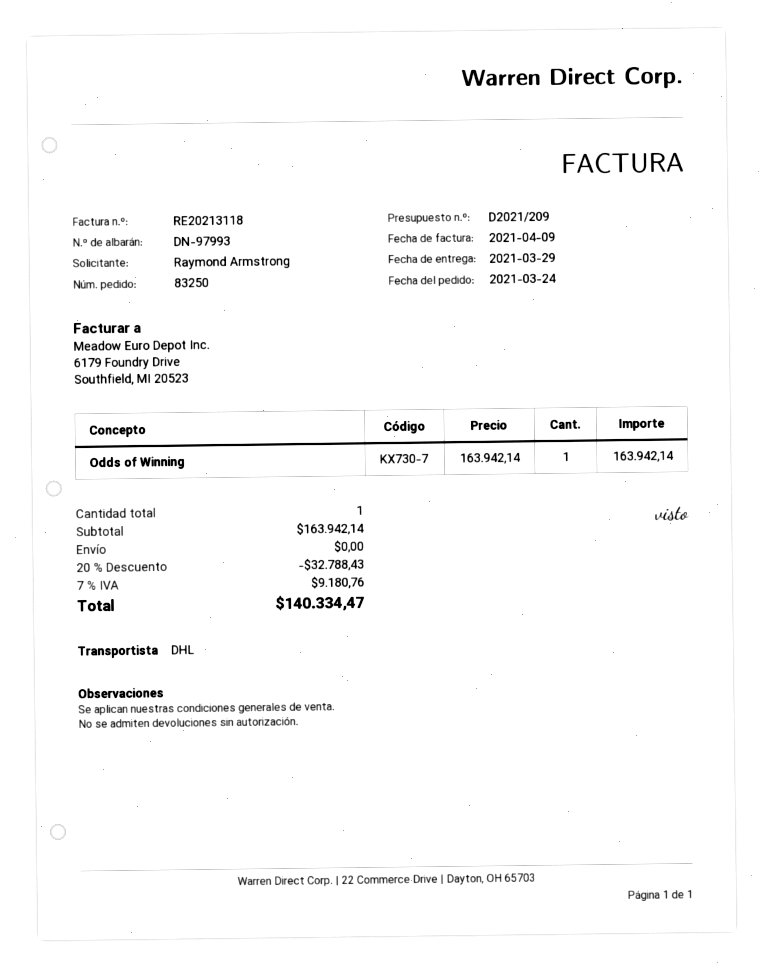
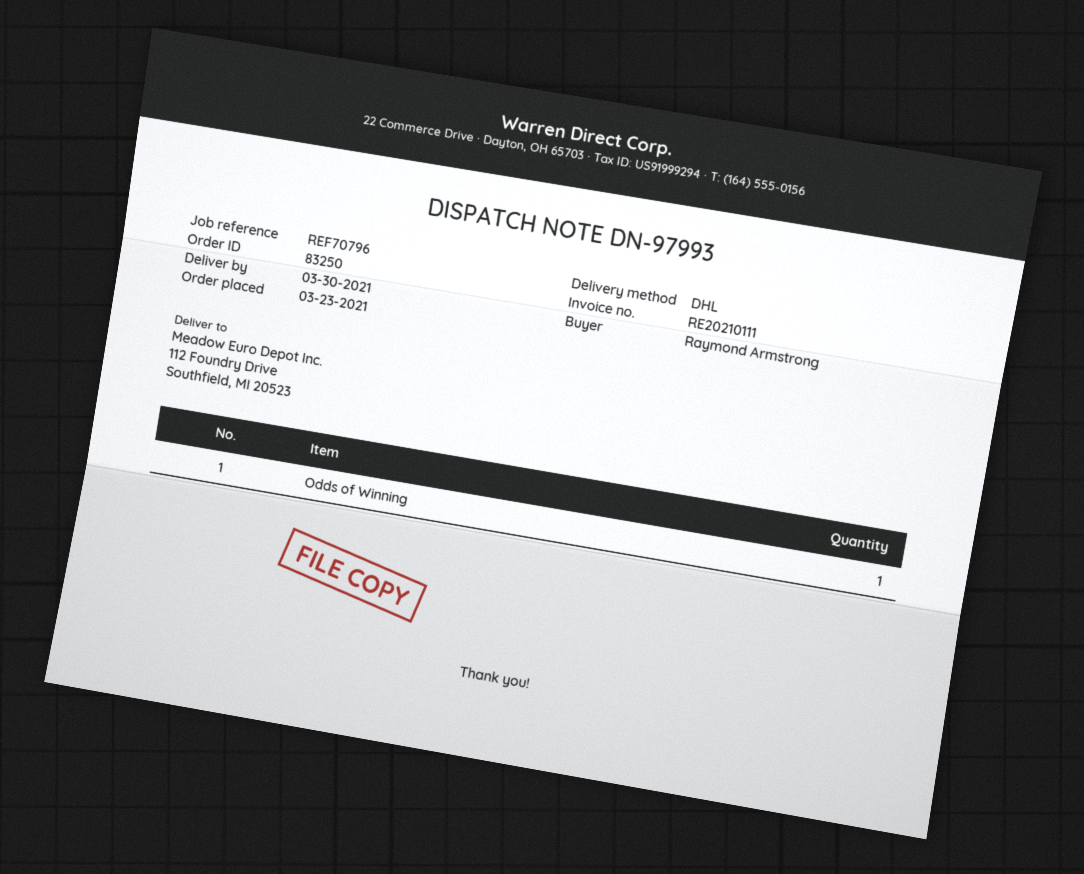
order date: 2021-03-24 -> 2021-03-23
delivery date: 2021-03-29 -> 2021-03-30
invoice number: RE20213118 -> RE20210111

